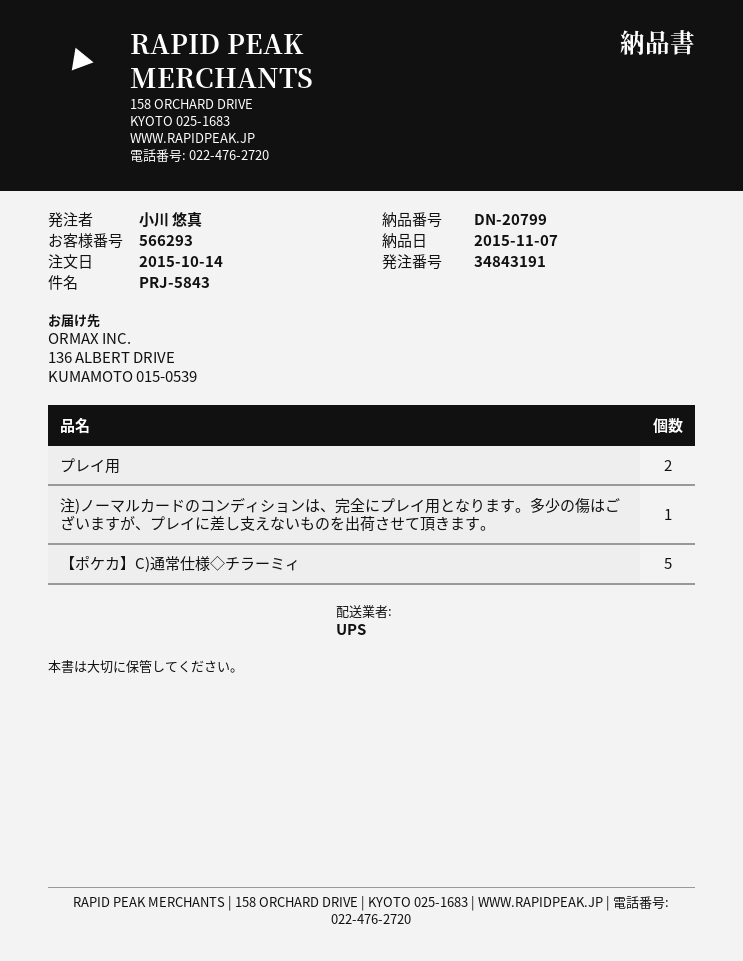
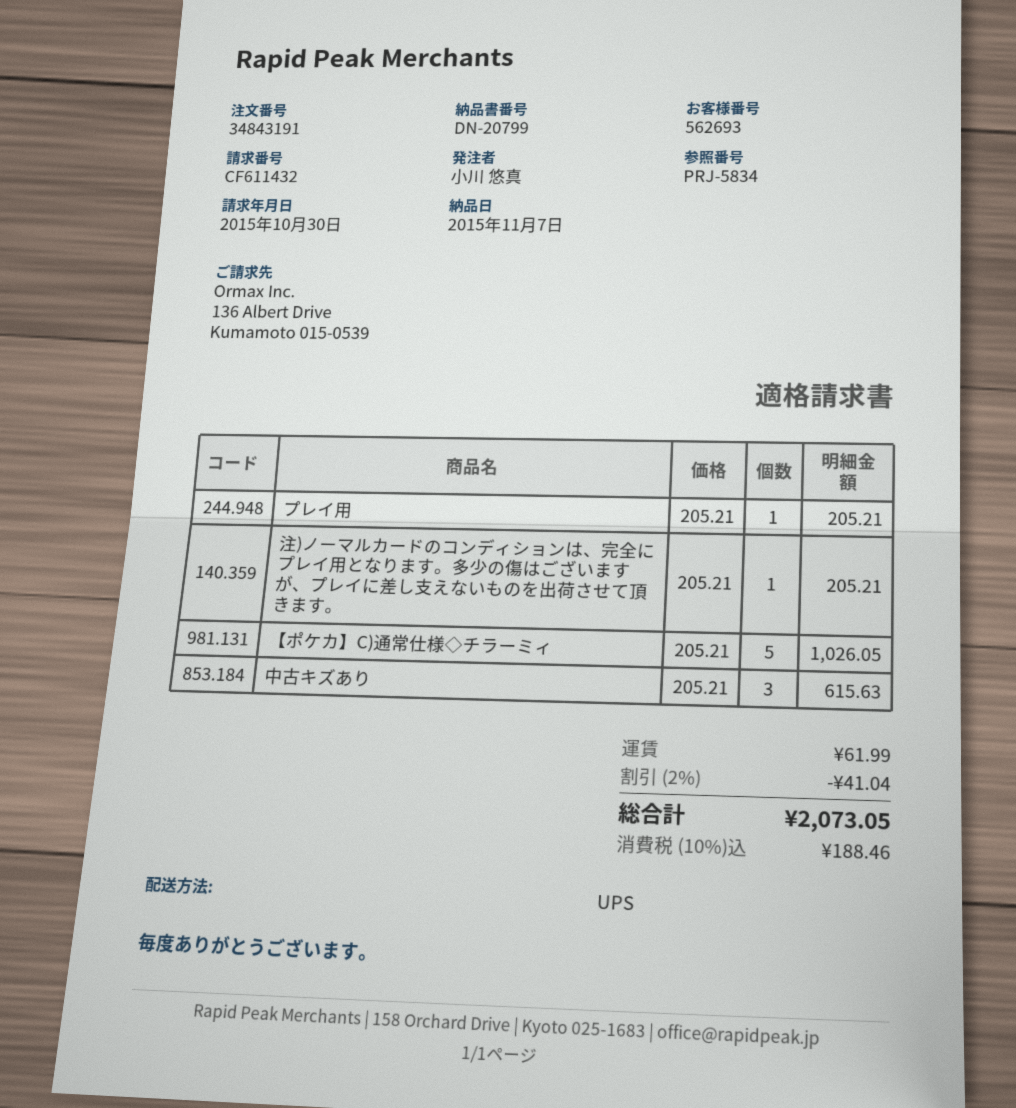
customer number: 566293 -> 562693
reference: PRJ-5843 -> PRJ-5834
プレイ用: 2 -> 1
中古キズあり: none -> 3

